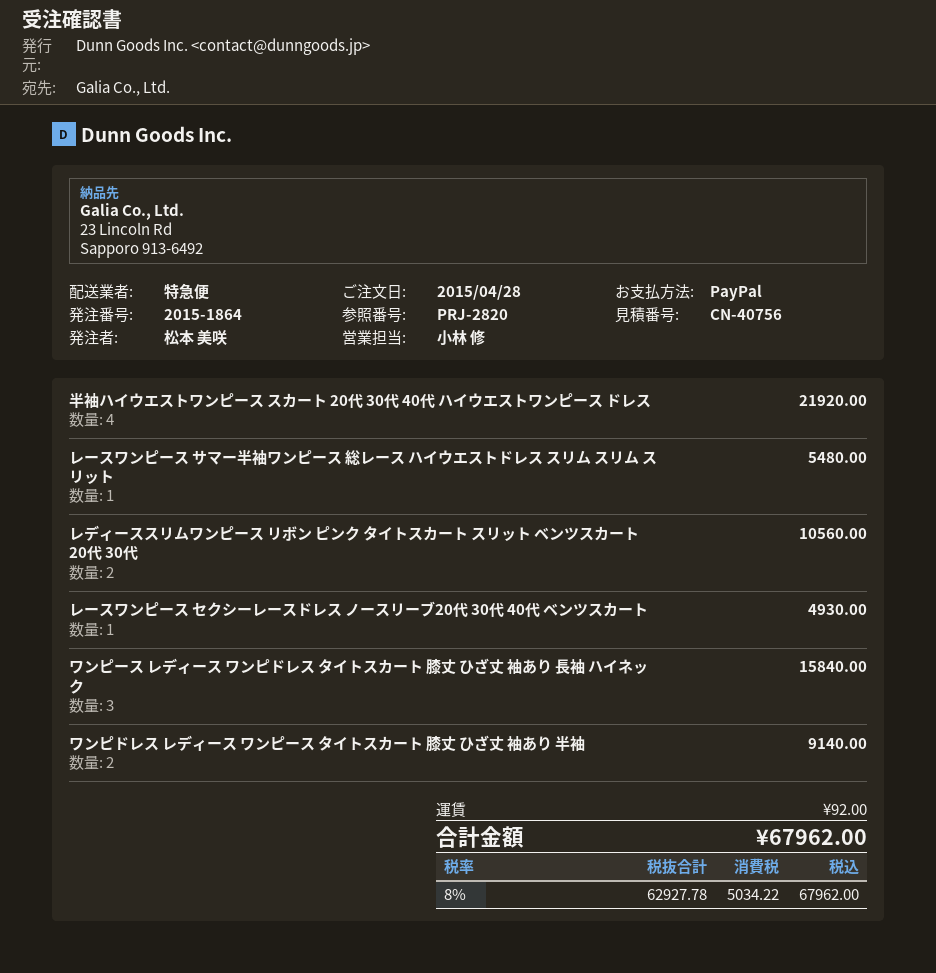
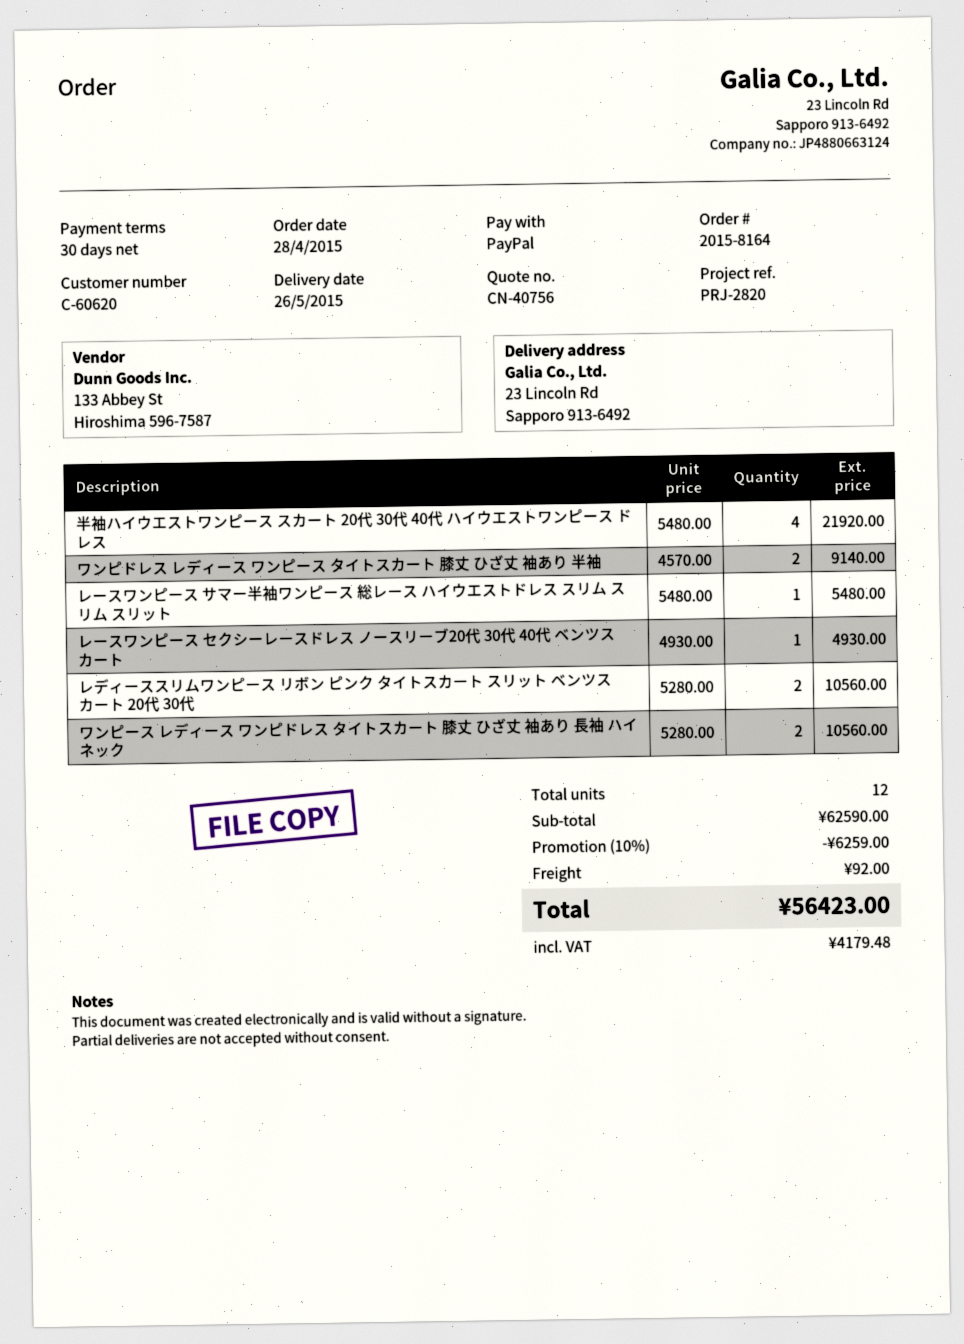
order number: 2015-1864 -> 2015-8164
ワンピース レディース ワンピドレス タイトスカート 膝丈 ひざ丈 袖あり 長袖 ハイネック: 3 for 15840.00 -> 2 for 10560.00
discount: none -> 10% = 6259.00
tax: 5034.22 -> 4179.48
total: 67962.00 -> 56423.00

